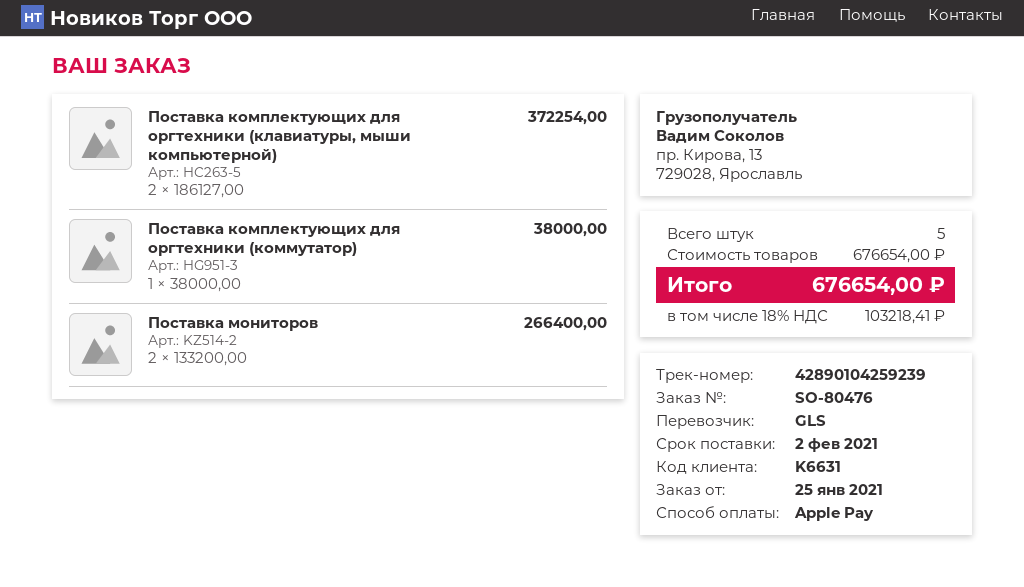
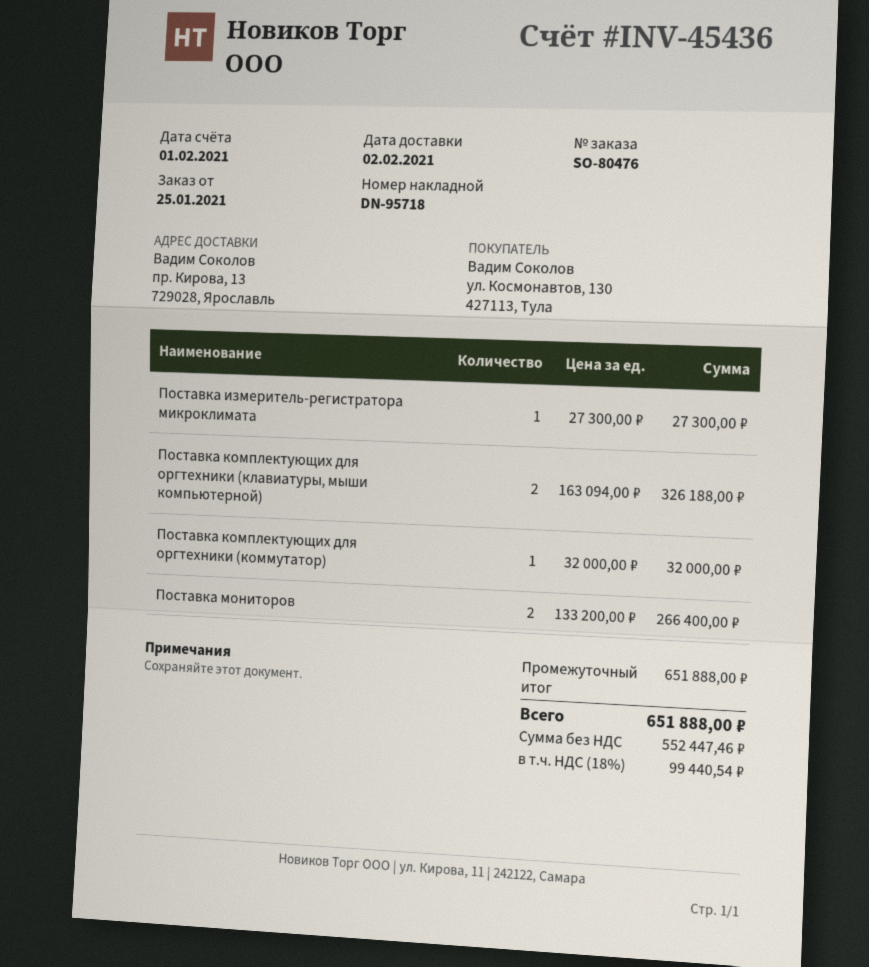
Поставка комплектующих для оргтехники (клавиатуры, мыши компьютерной): 2 x 186127.00 = 372254.00 -> 2 x 163094.00 = 326188.00
Поставка комплектующих для оргтехники (коммутатор): 1 x 38000.00 = 38000.00 -> 1 x 32000.00 = 32000.00
Поставка измеритель-регистратора микроклимата: none -> 1 x 27300.00 = 27300.00
subtotal: 676654.00 -> 651888.00
tax: 18% = 103218.41 -> 18% = 99440.54
total: 676654.00 -> 651888.00

